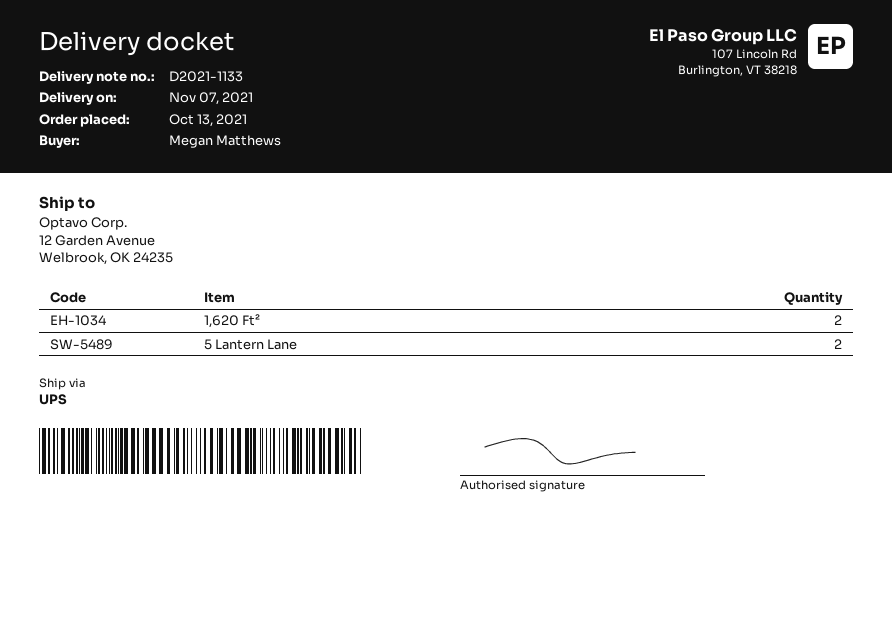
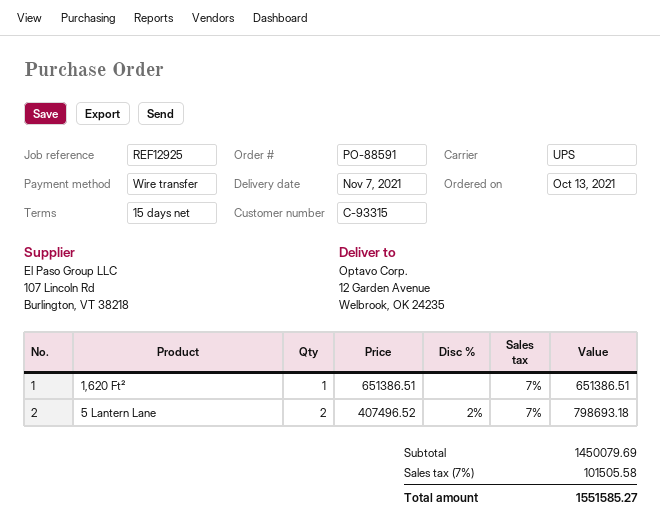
1,620 Ft²: 2 -> 1

